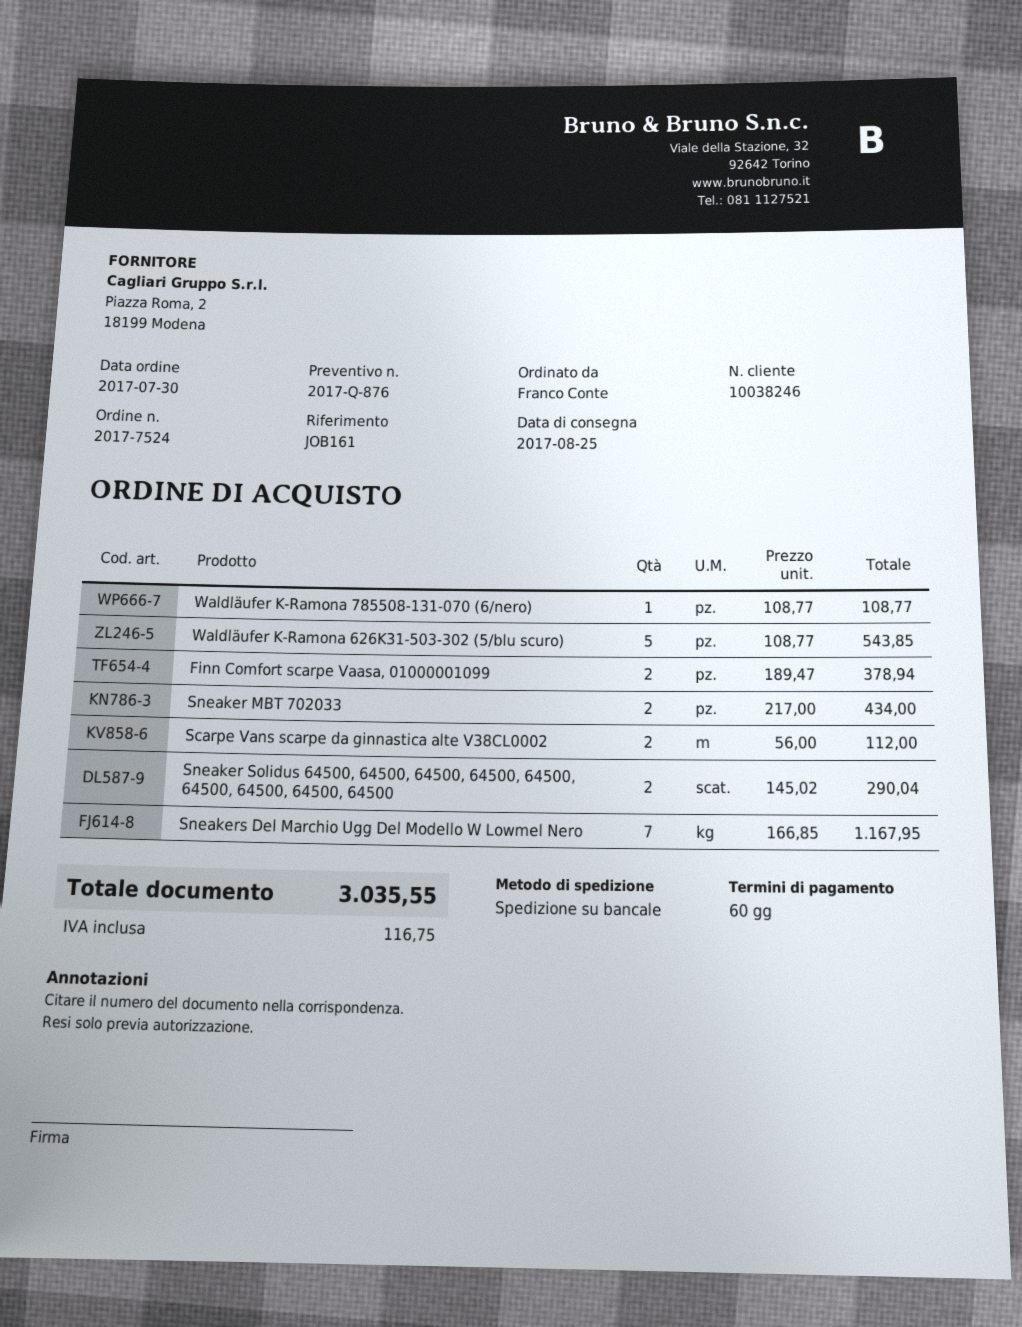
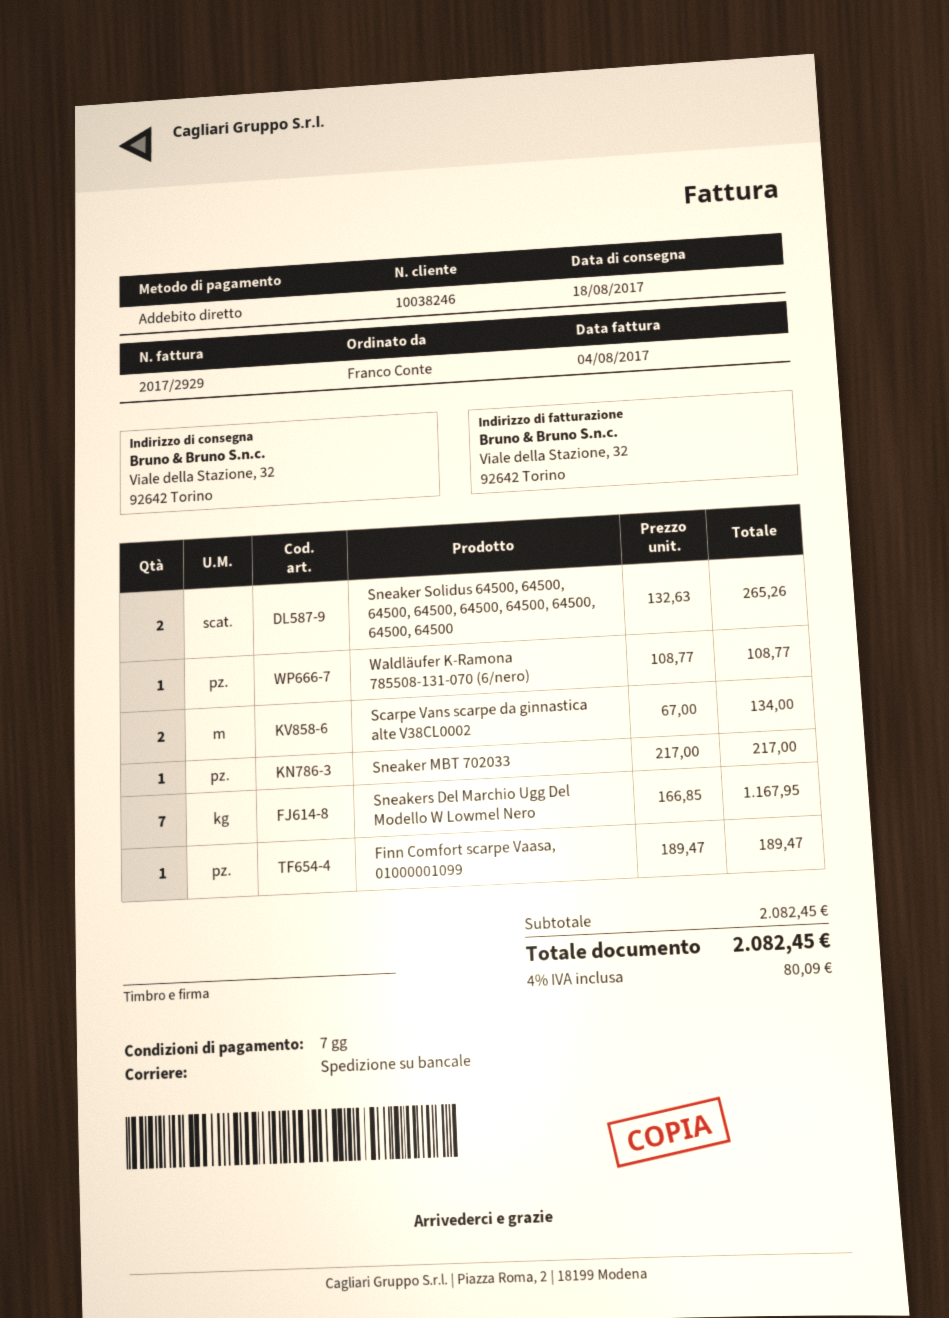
delivery date: 2017-08-25 -> 2017-08-18
payment terms: 60 days -> 7 days
Waldläufer K-Ramona 626K31-503-302 (5/blu scuro): 5 x 108.77 = 543.85 -> none
Finn Comfort scarpe Vaasa, 01000001099: 2 x 189.47 = 378.94 -> 1 x 189.47 = 189.47
Sneaker MBT 702033: 2 x 217.00 = 434.00 -> 1 x 217.00 = 217.00
Scarpe Vans scarpe da ginnastica alte V38CL0002: 2 x 56.00 = 112.00 -> 2 x 67.00 = 134.00
Sneaker Solidus 64500, 64500, 64500, 64500, 64500, 64500, 64500, 64500, 64500: 2 x 145.02 = 290.04 -> 2 x 132.63 = 265.26
tax: 116.75 -> 80.09
total: 3035.55 -> 2082.45

